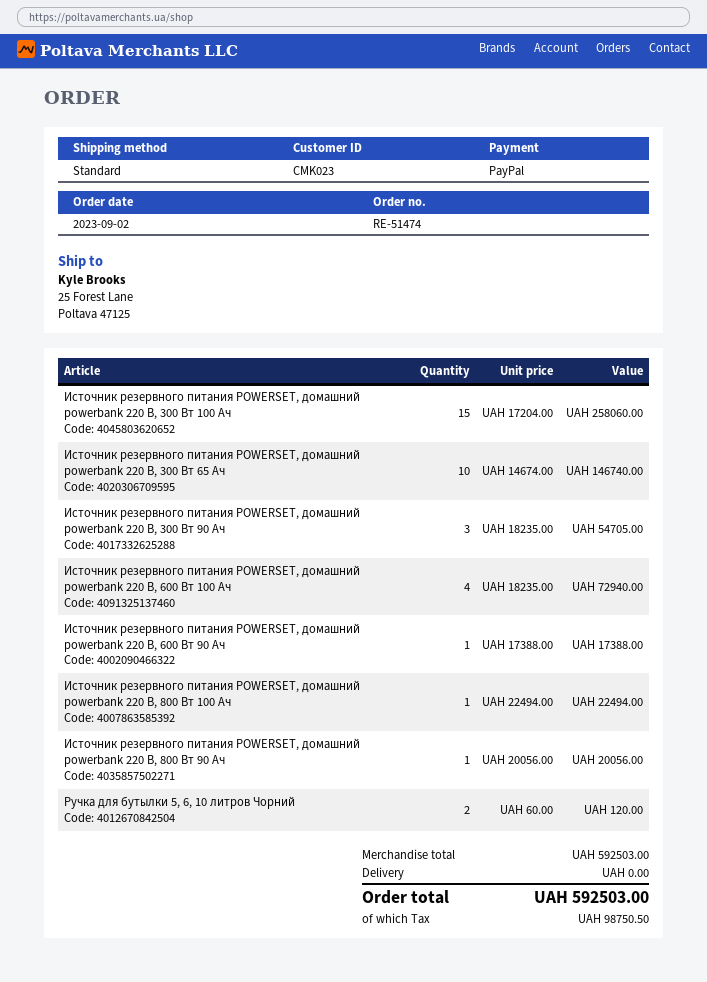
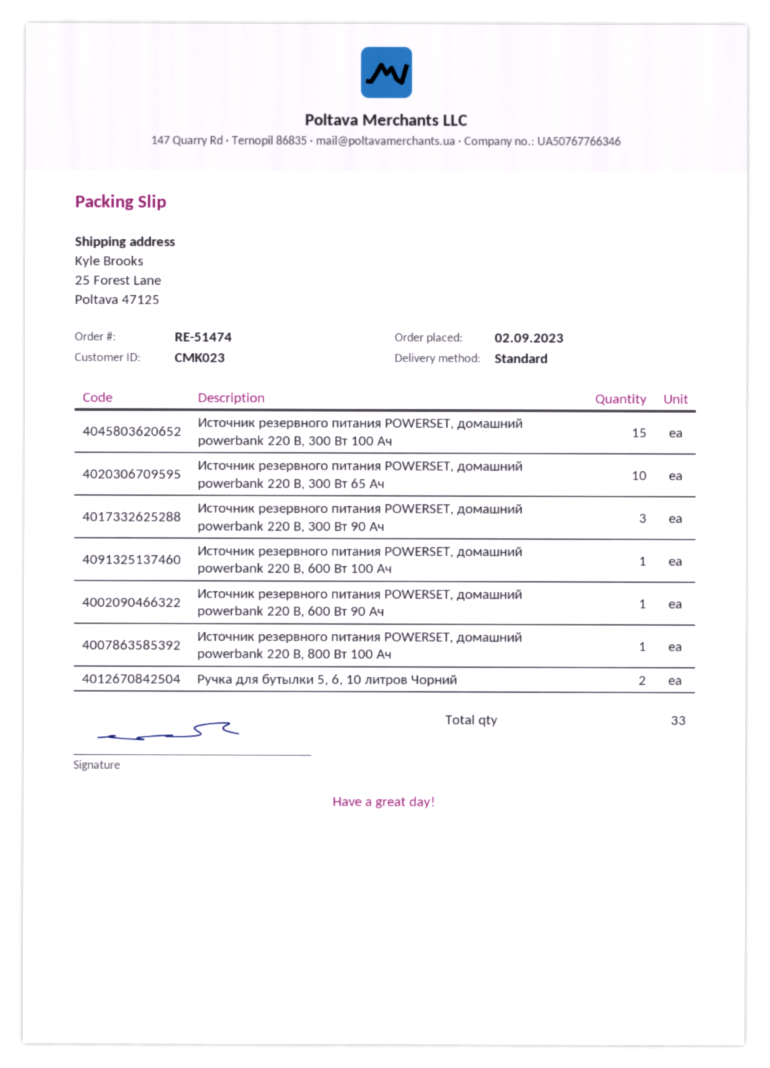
Источник резервного питания POWERSET, домашний powerbank 220 В, 600 Вт 100 Ач: 4 -> 1
Источник резервного питания POWERSET, домашний powerbank 220 В, 800 Вт 90 Ач: 1 -> none

